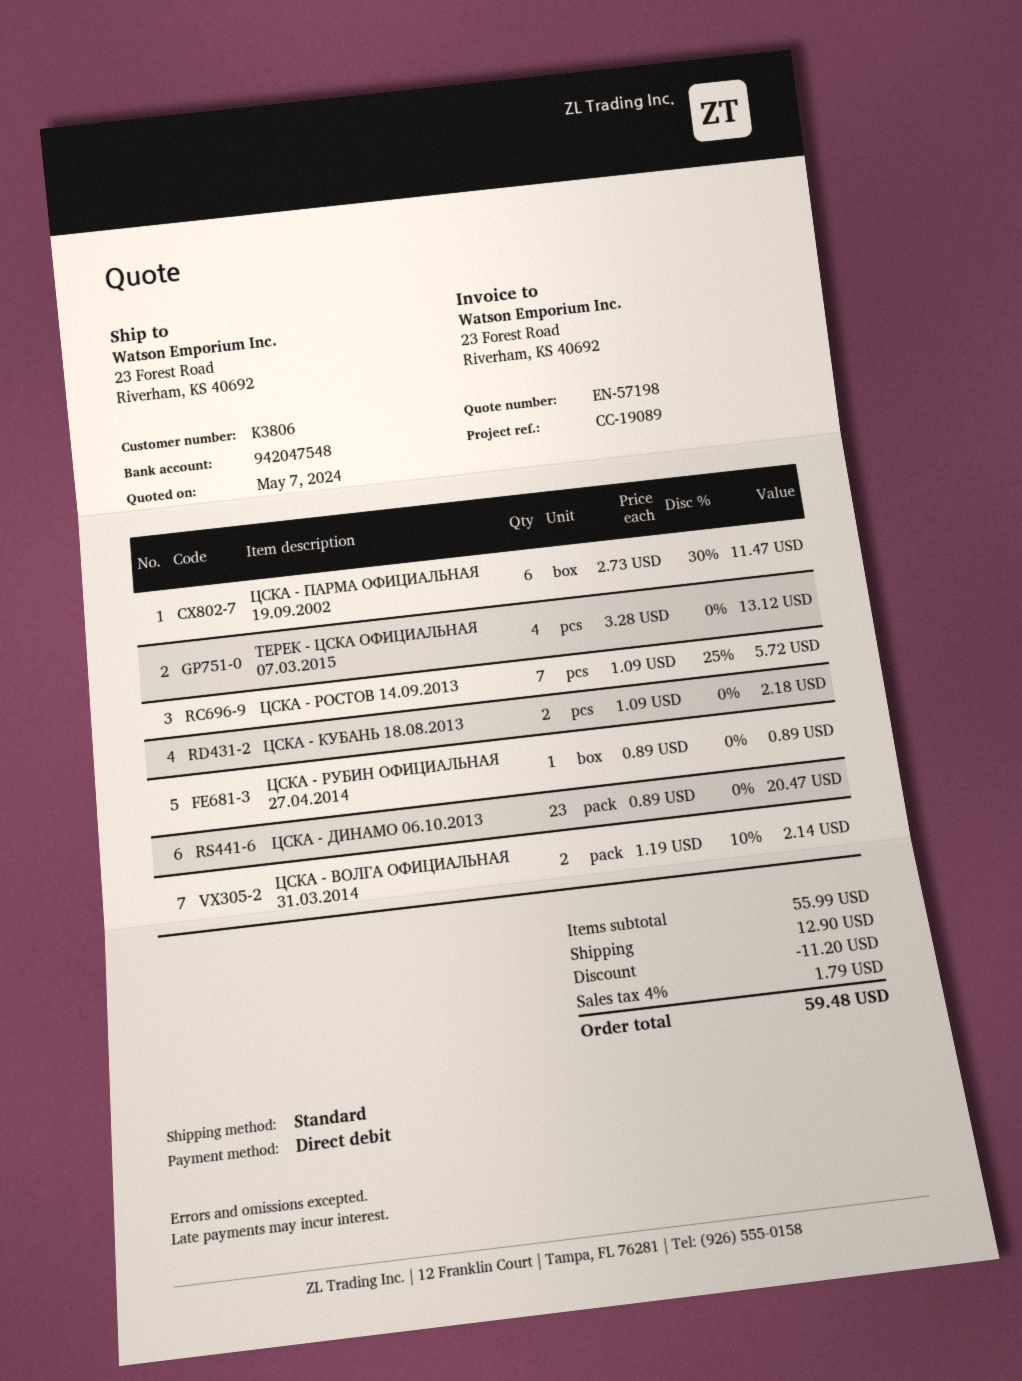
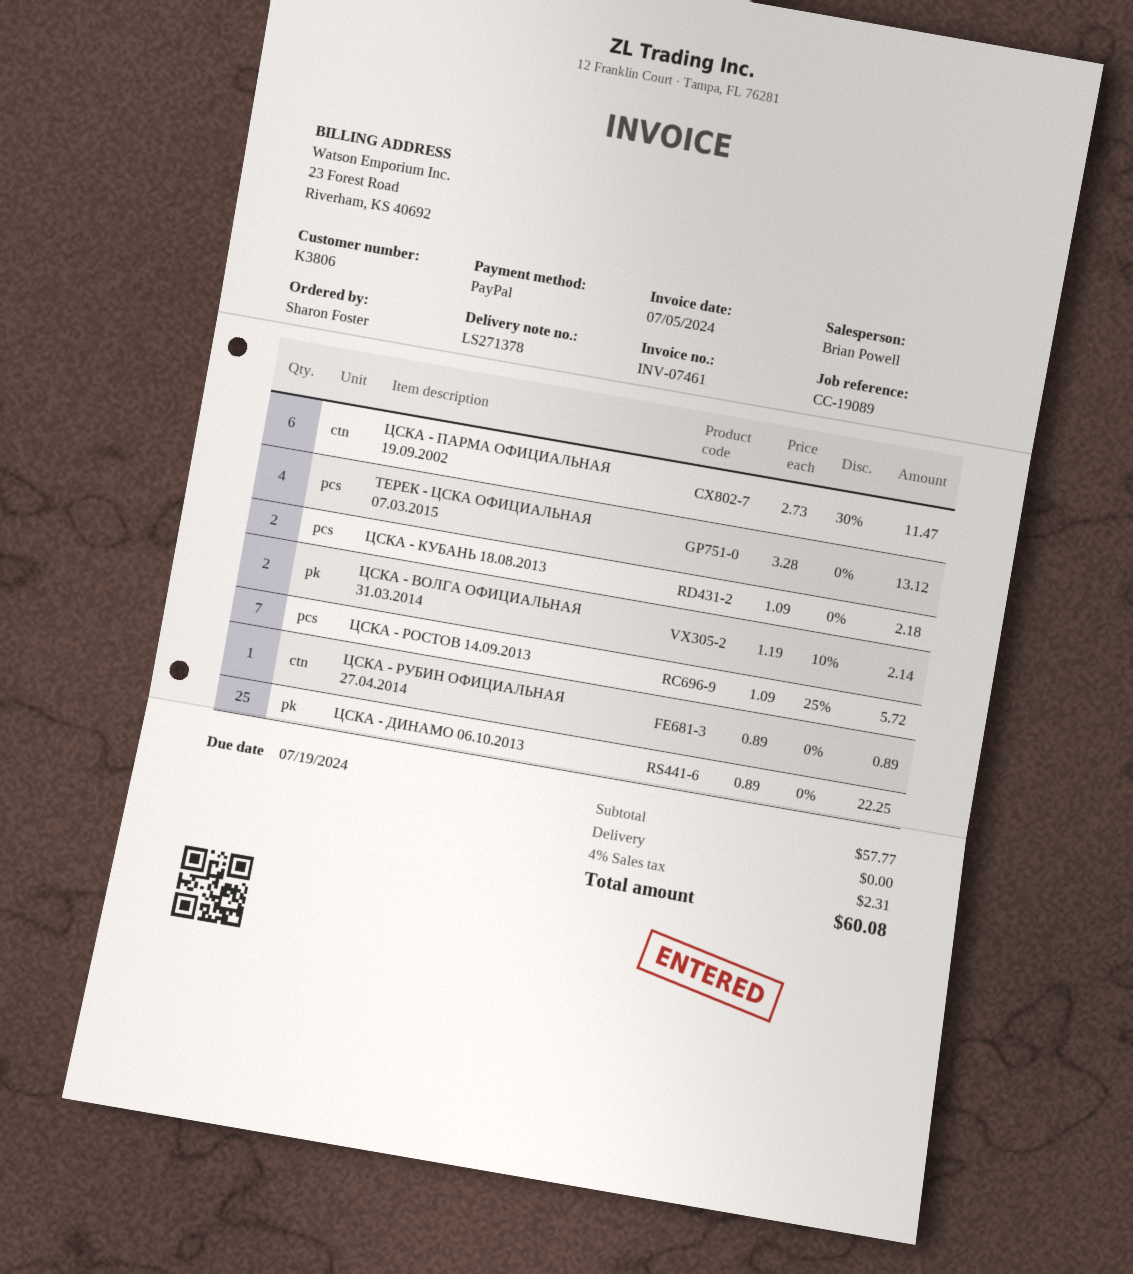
payment method: direct debit -> PayPal
ЦСКА - ДИНАМО 06.10.2013: 23 x 0.89 = 20.47 -> 25 x 0.89 = 22.25
subtotal: 55.99 -> 57.77
discount: 11.20 -> none
shipping: 12.90 -> 0.00
tax: 4% = 1.79 -> 4% = 2.31
total: 59.48 -> 60.08

